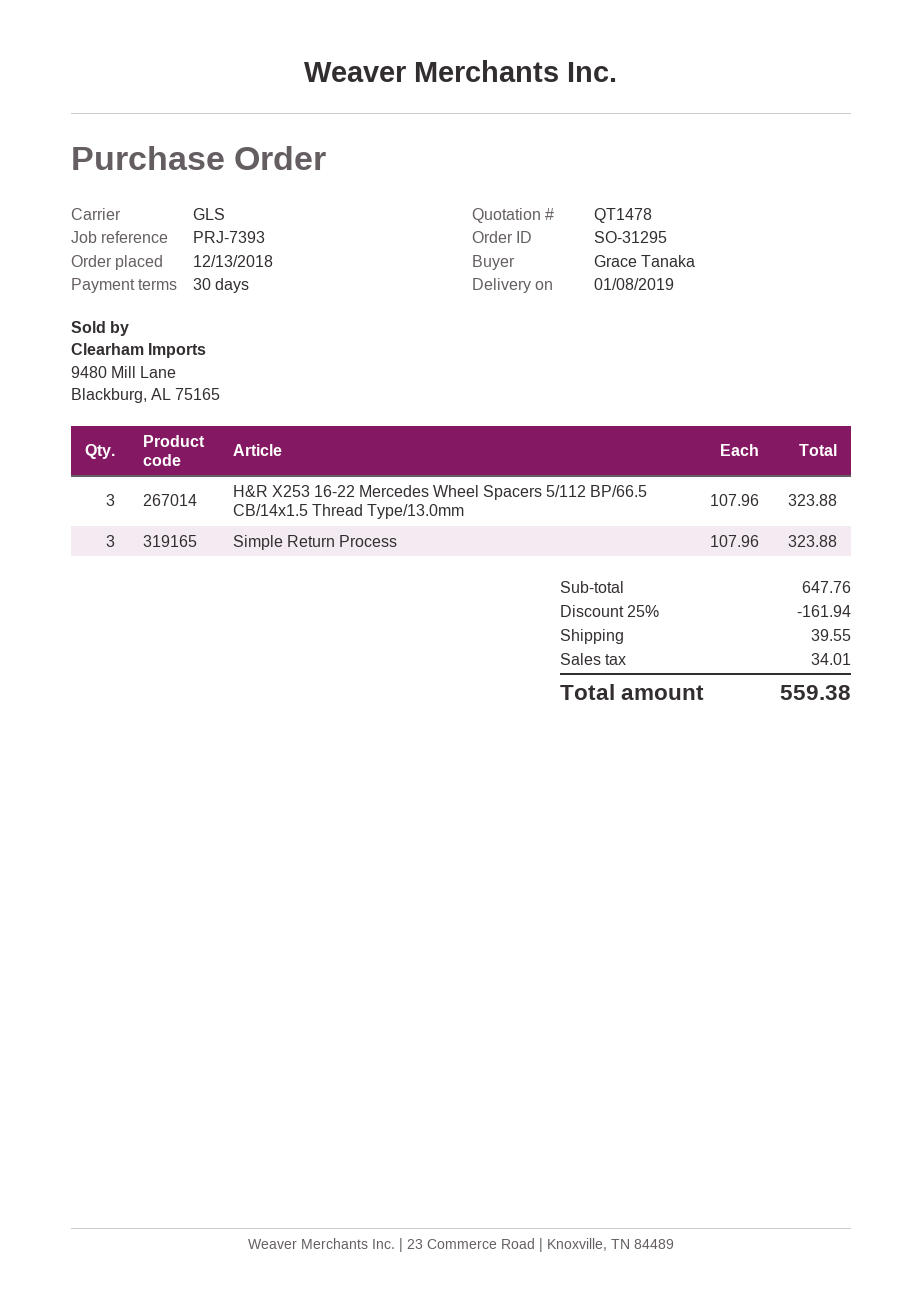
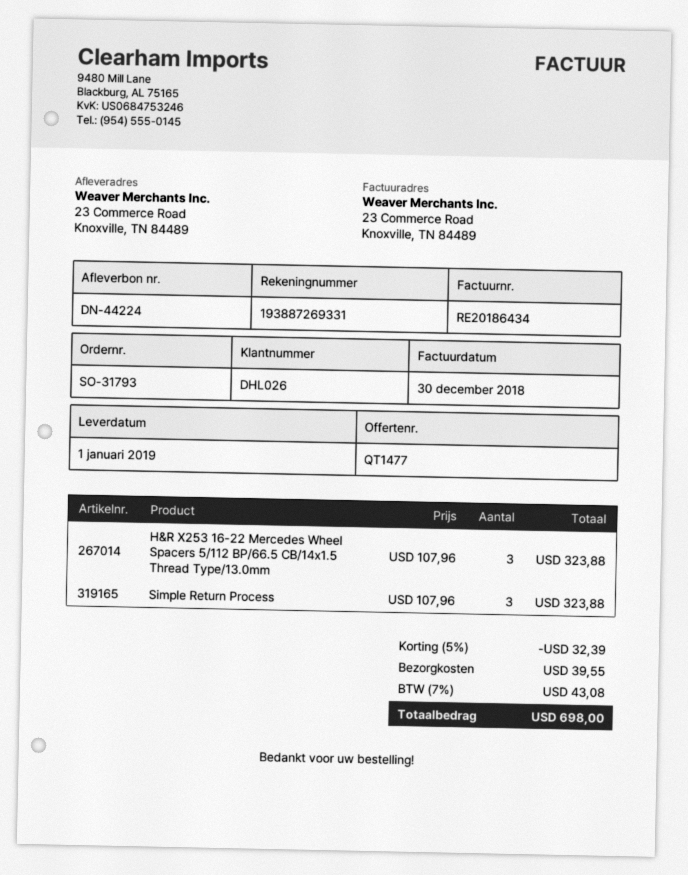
quote number: QT1478 -> QT1477
order number: SO-31295 -> SO-31793
delivery date: 2019-01-08 -> 2019-01-01
discount: 25% = 161.94 -> 5% = 32.39
tax: 34.01 -> 43.08
total: 559.38 -> 698.00

